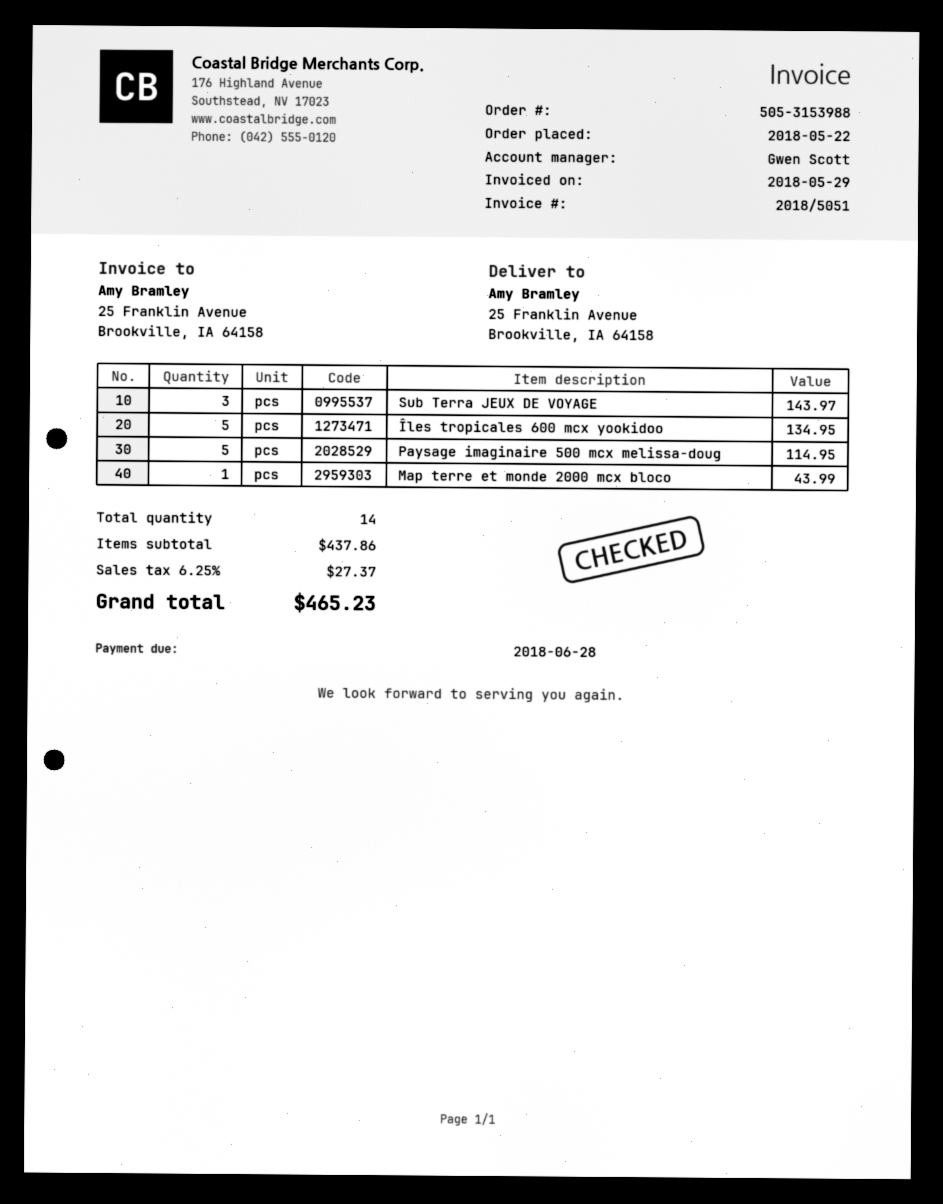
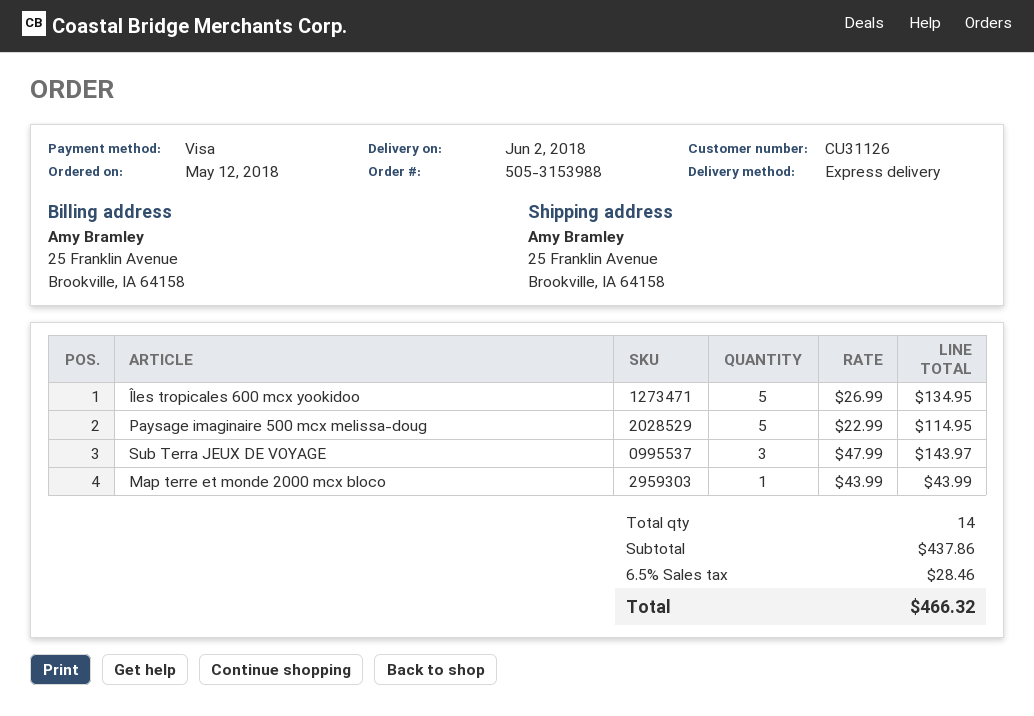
order date: 2018-05-22 -> 2018-05-12
tax: 6.25% = 27.37 -> 6.5% = 28.46
total: 465.23 -> 466.32

